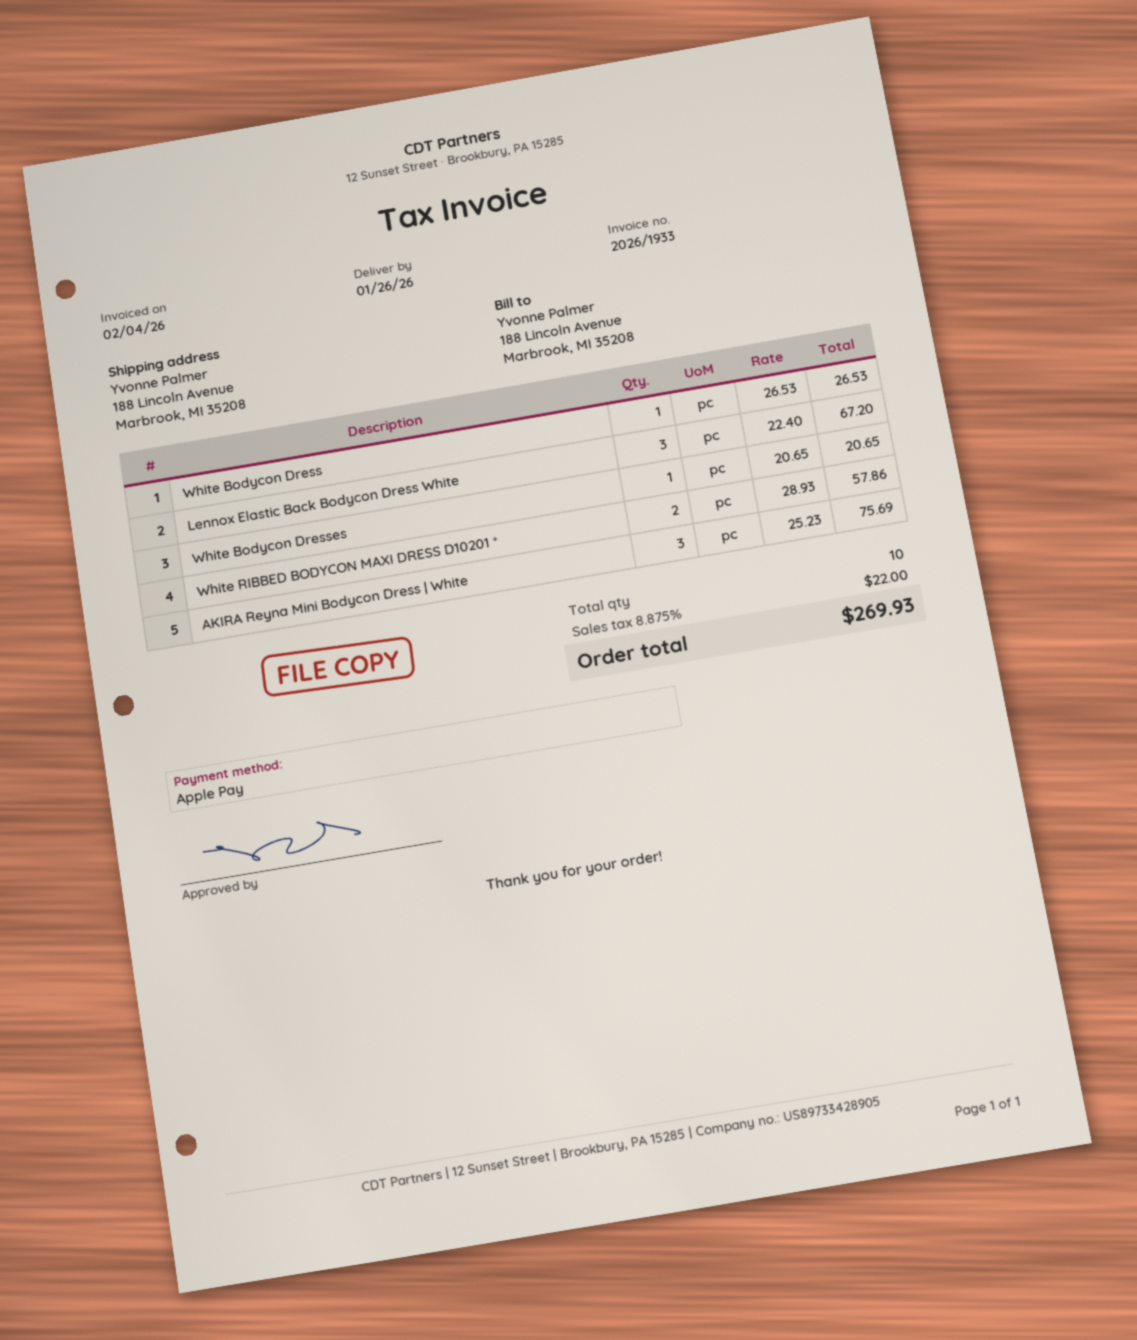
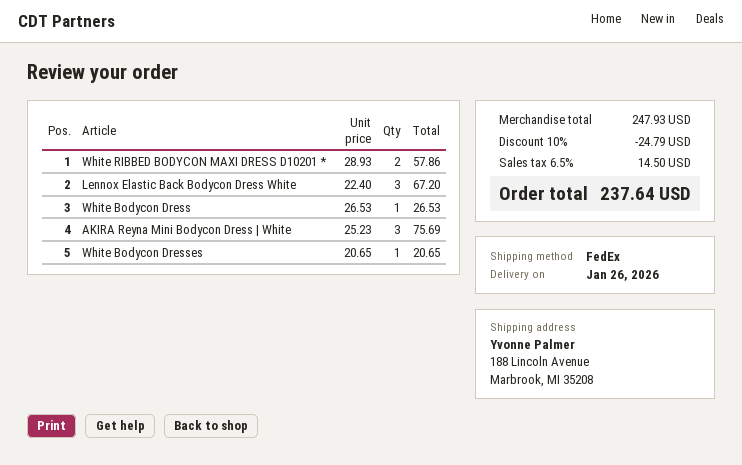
discount: none -> 10% = 24.79
tax: 8.875% = 22.00 -> 6.5% = 14.50
total: 269.93 -> 237.64

